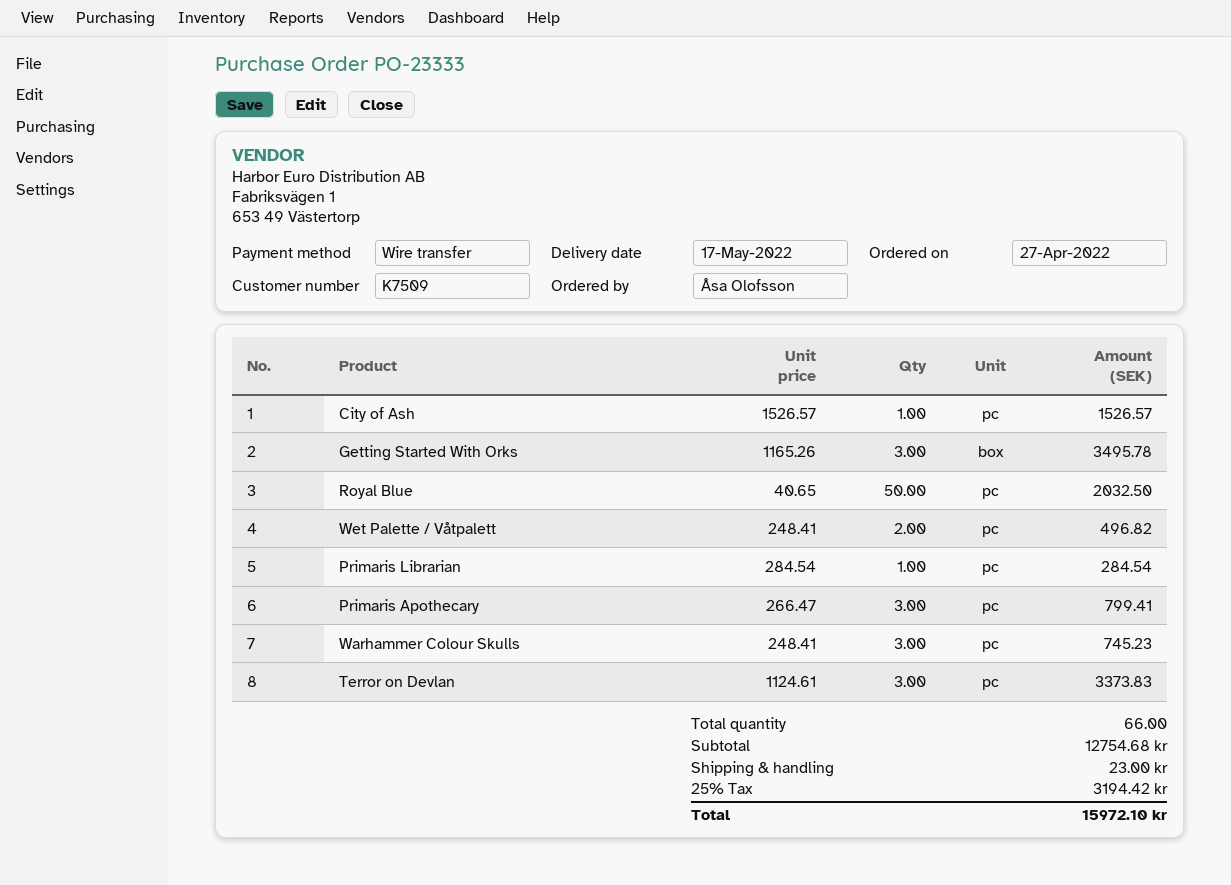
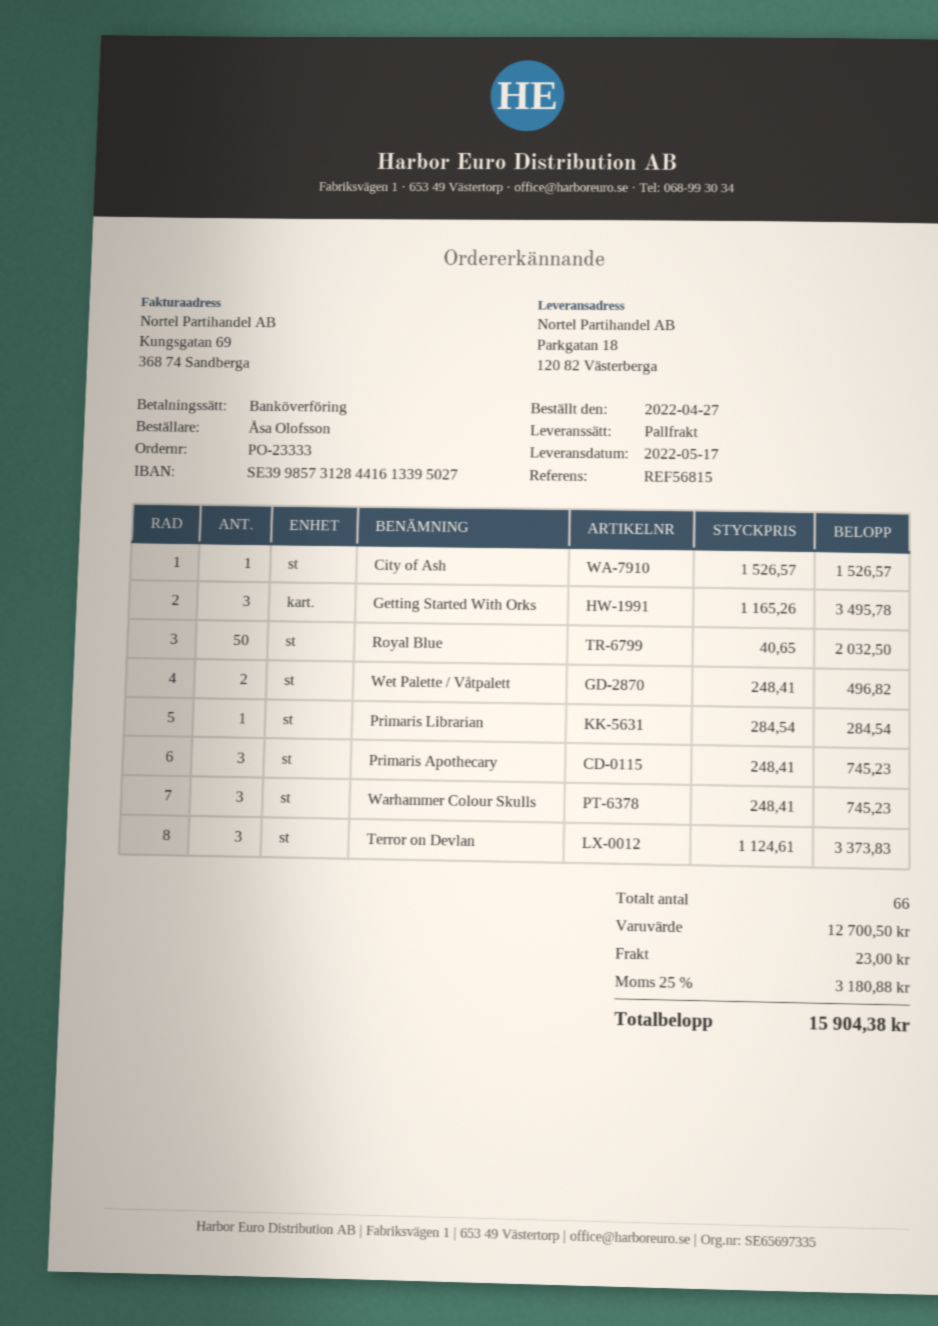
Primaris Apothecary: 3 x 266.47 = 799.41 -> 3 x 248.41 = 745.23
subtotal: 12754.68 -> 12700.50
tax: 25% = 3194.42 -> 25% = 3180.88
total: 15972.10 -> 15904.38

